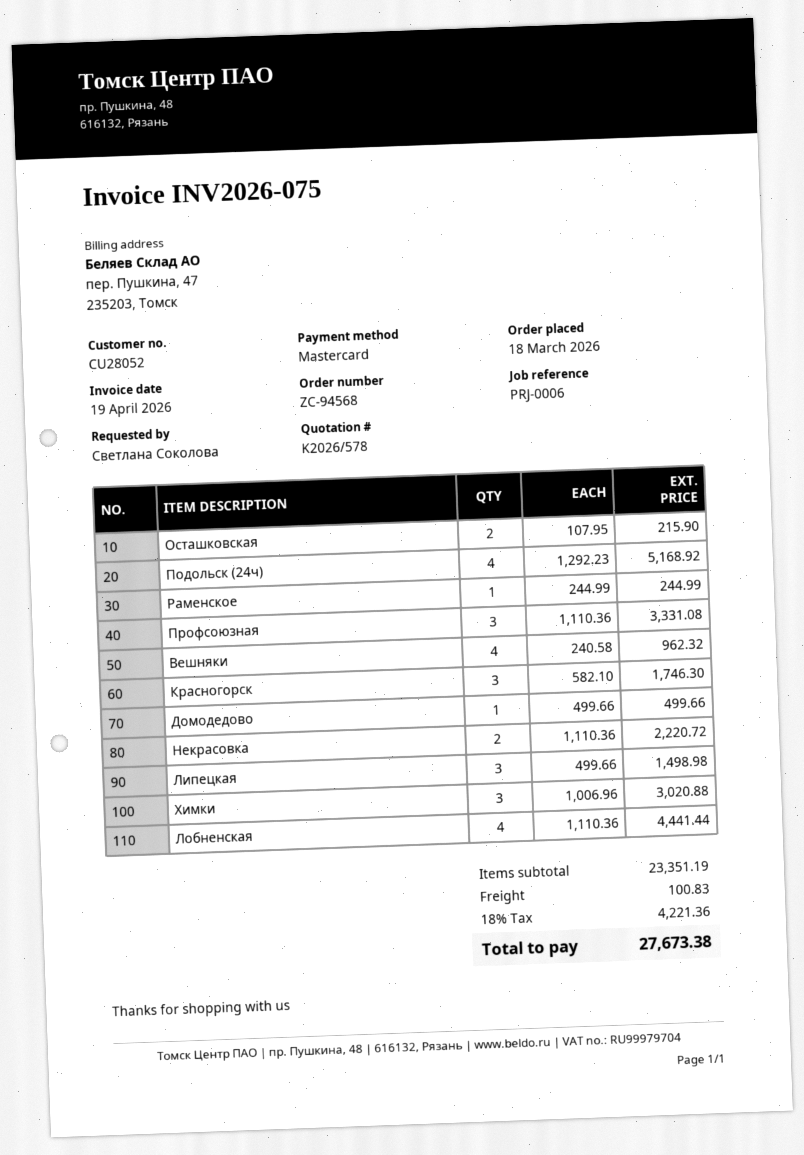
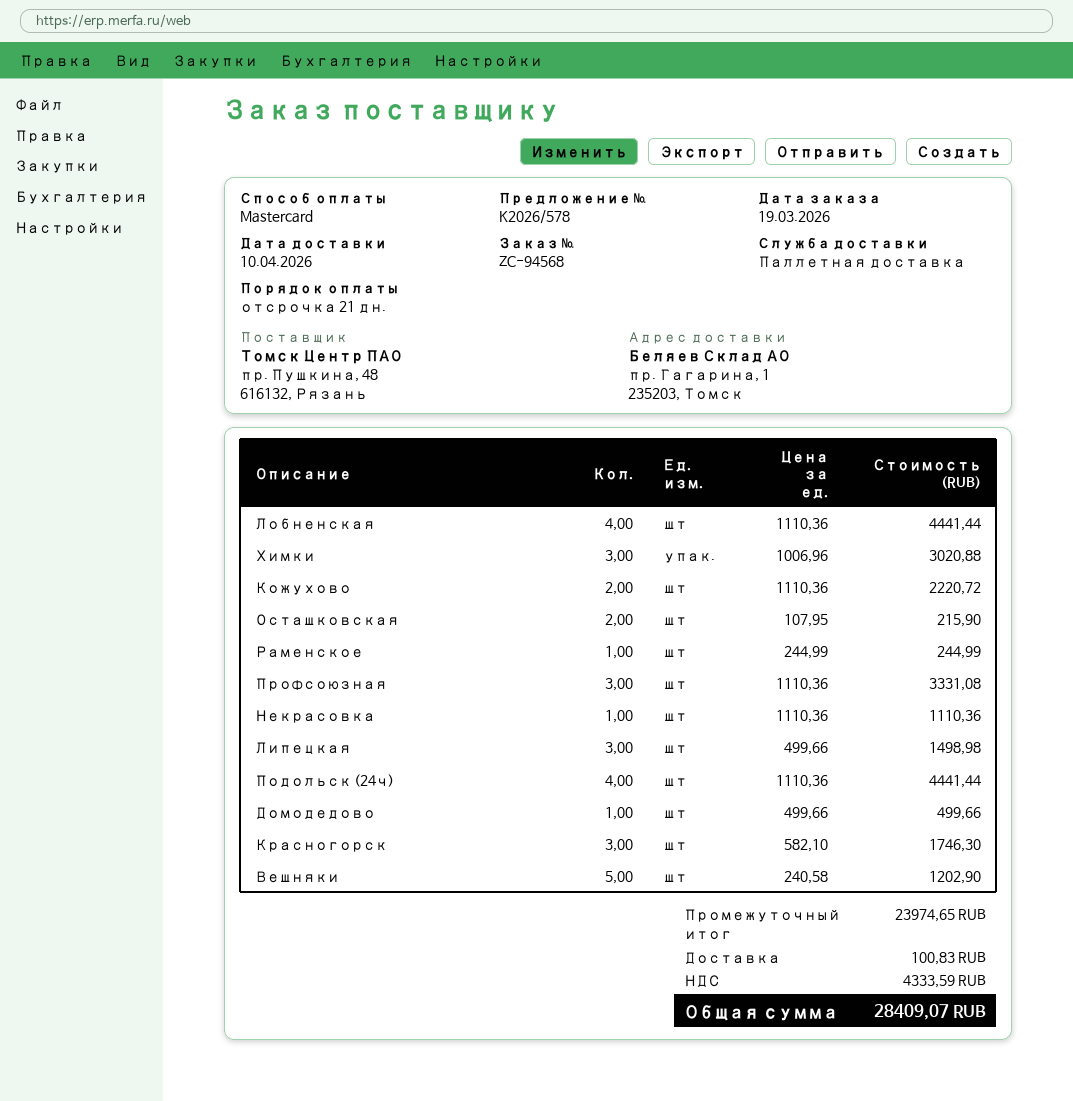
order date: 2026-03-18 -> 2026-03-19
Подольск (24ч): 4 x 1292.23 = 5168.92 -> 4 x 1110.36 = 4441.44
Вешняки: 4 x 240.58 = 962.32 -> 5 x 240.58 = 1202.90
Некрасовка: 2 x 1110.36 = 2220.72 -> 1 x 1110.36 = 1110.36
Кожухово: none -> 2 x 1110.36 = 2220.72
subtotal: 23351.19 -> 23974.65
tax: 4221.36 -> 4333.59
total: 27673.38 -> 28409.07

